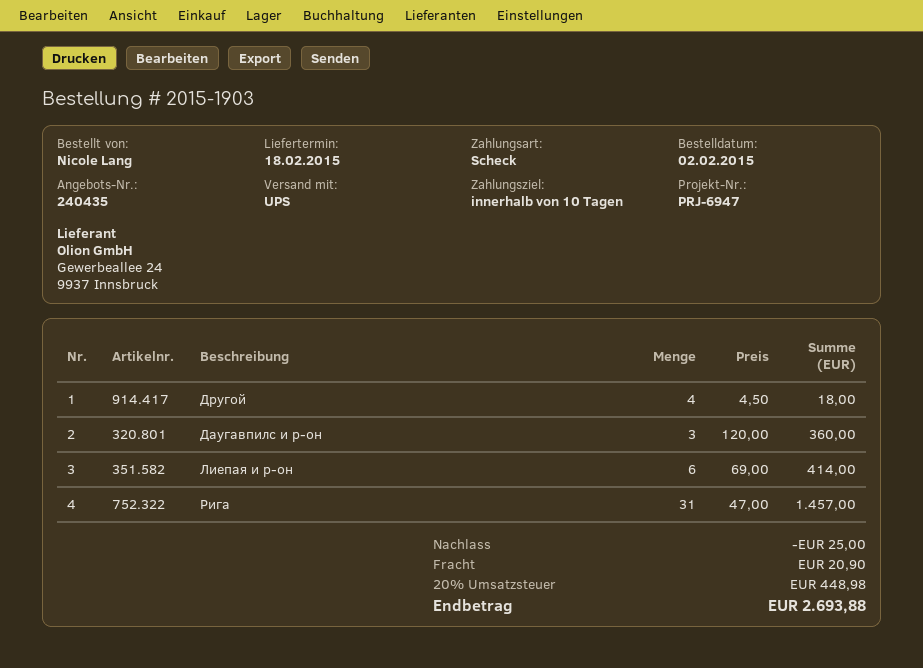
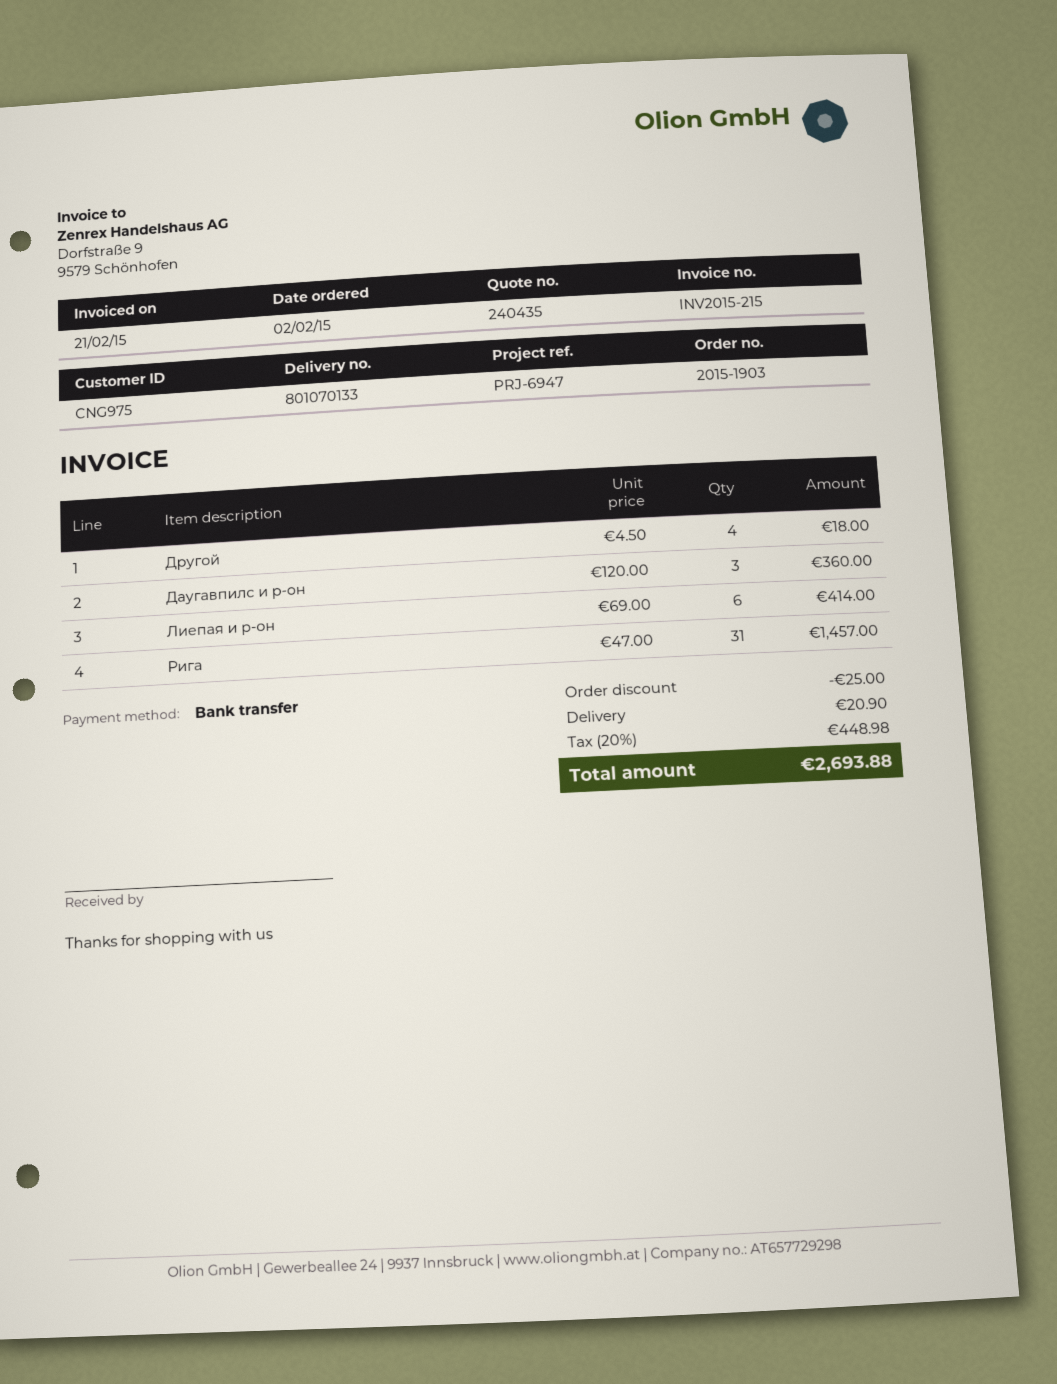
payment method: cheque -> bank transfer

